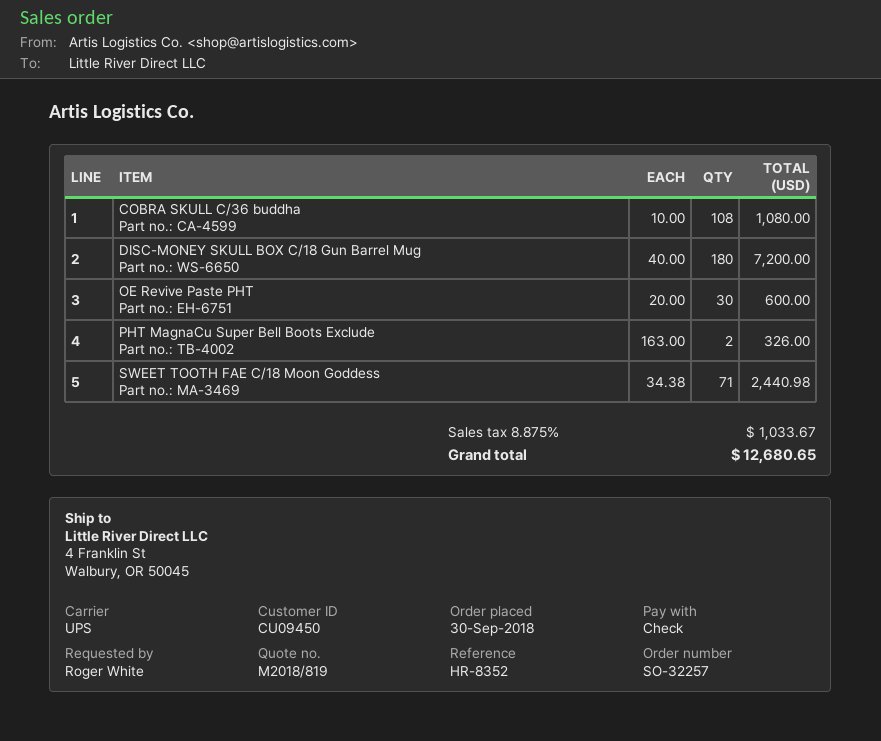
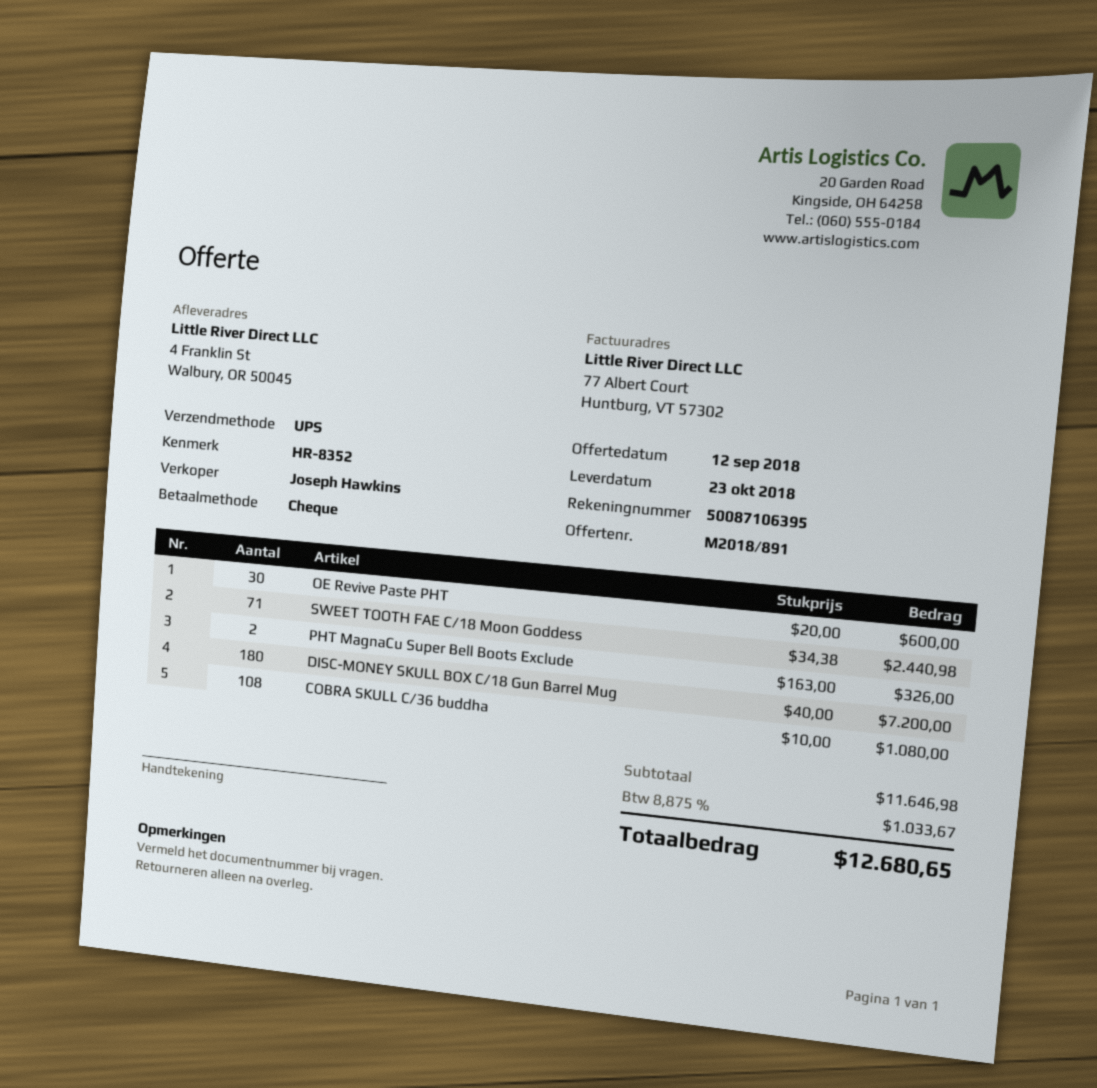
quote number: M2018/819 -> M2018/891

